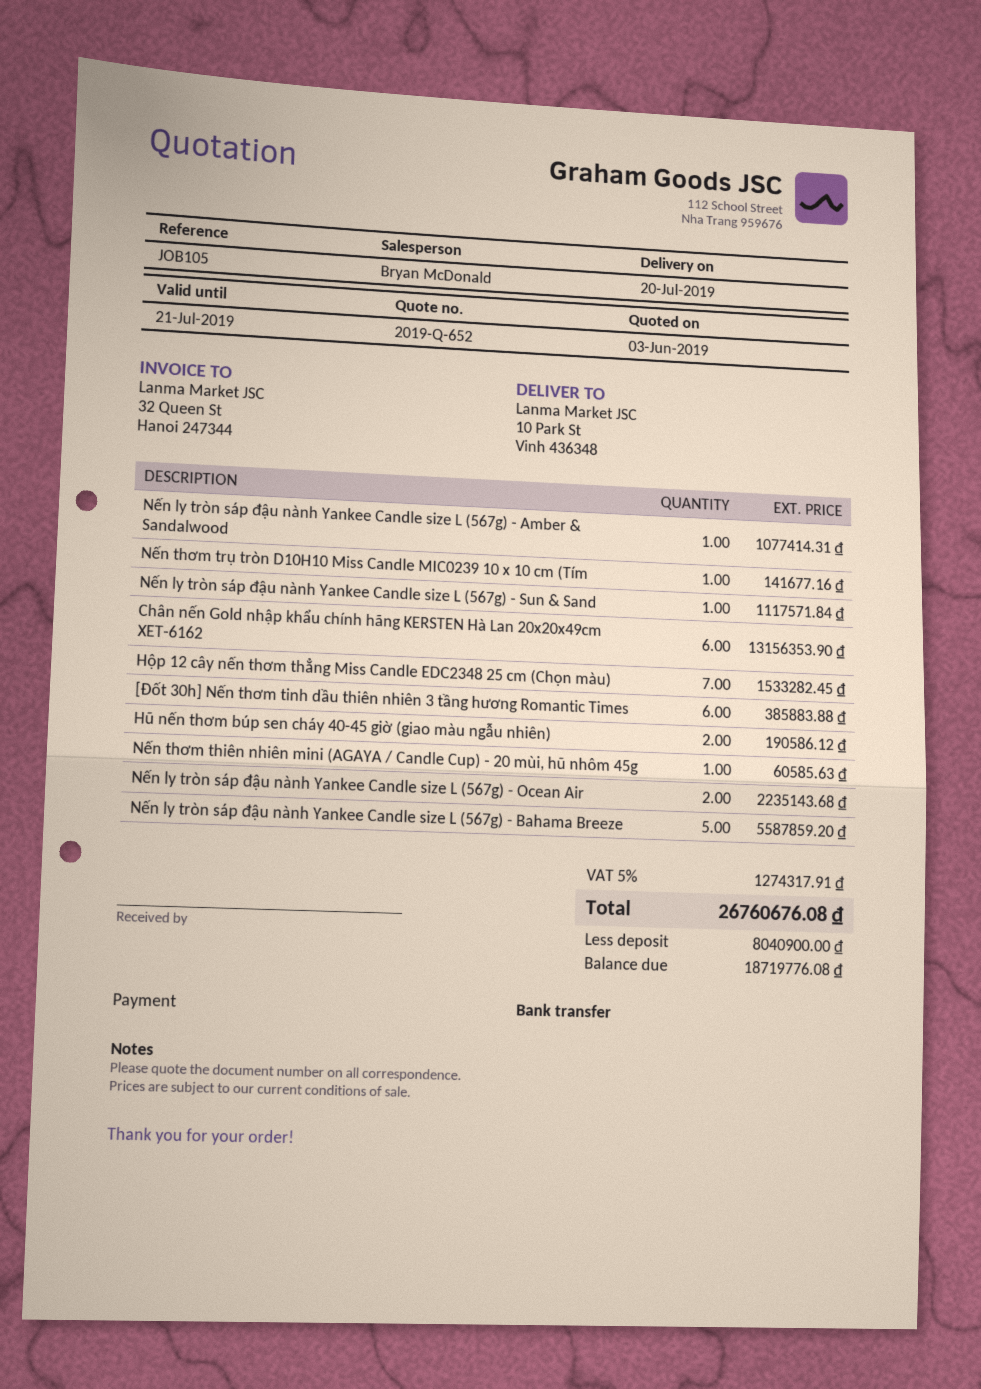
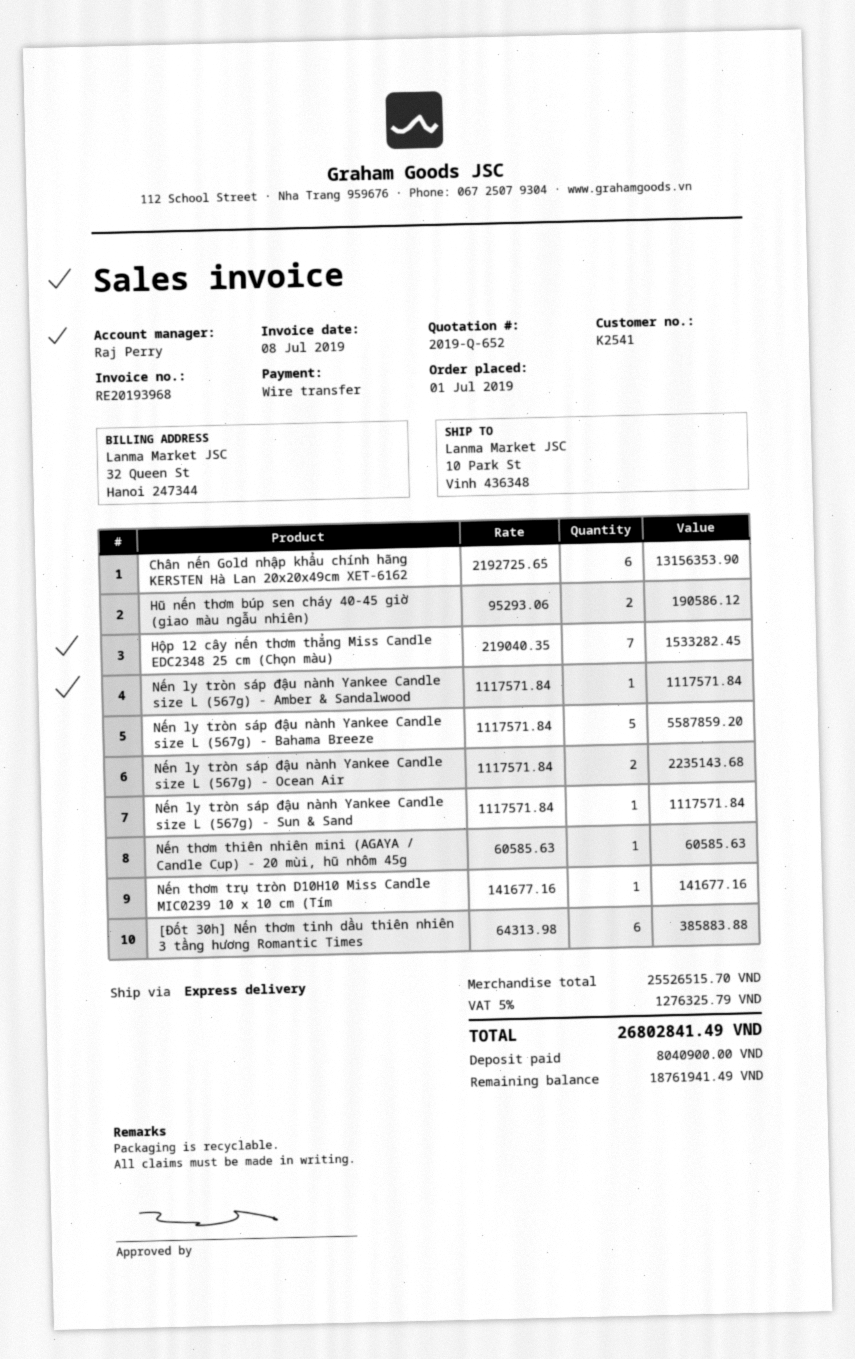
sales rep: Bryan McDonald -> Raj Perry
Nến ly tròn sáp đậu nành Yankee Candle size L (567g) - Amber & Sandalwood: 1 for 1077414.31 -> 1 for 1117571.84
tax: 5% = 1274317.91 -> 5% = 1276325.79
total: 26760676.08 -> 26802841.49
balance: 18719776.08 -> 18761941.49

